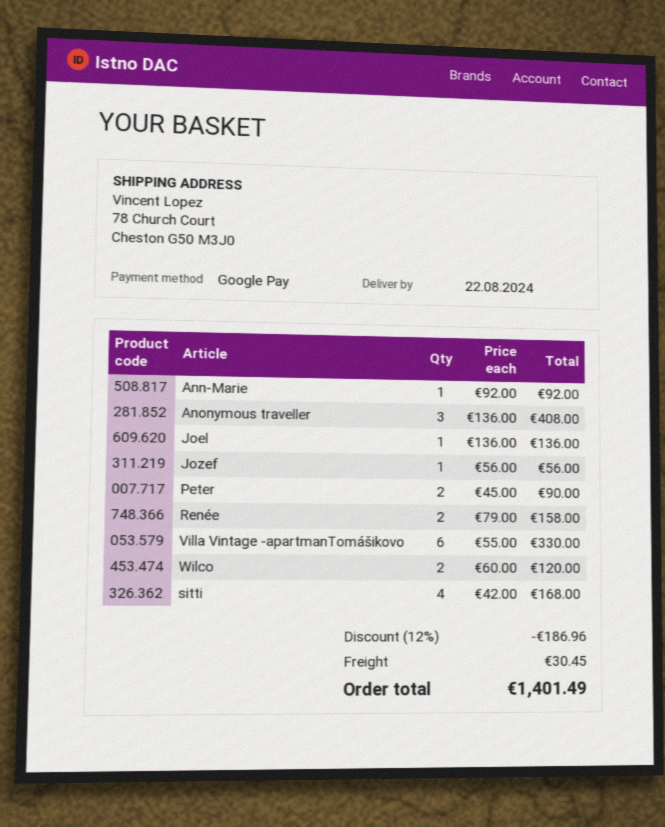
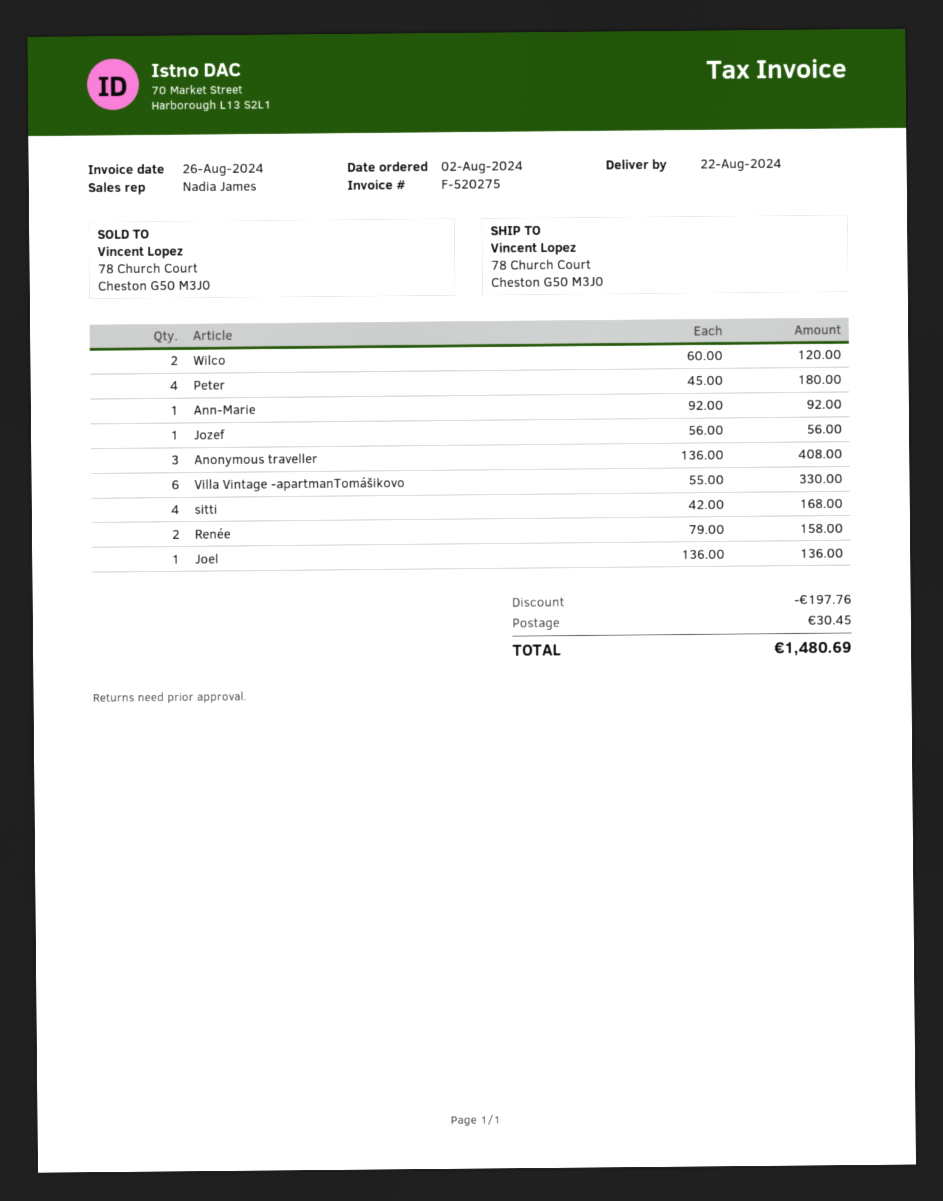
Peter: 2 x 45.00 = 90.00 -> 4 x 45.00 = 180.00
discount: 186.96 -> 197.76
total: 1401.49 -> 1480.69

